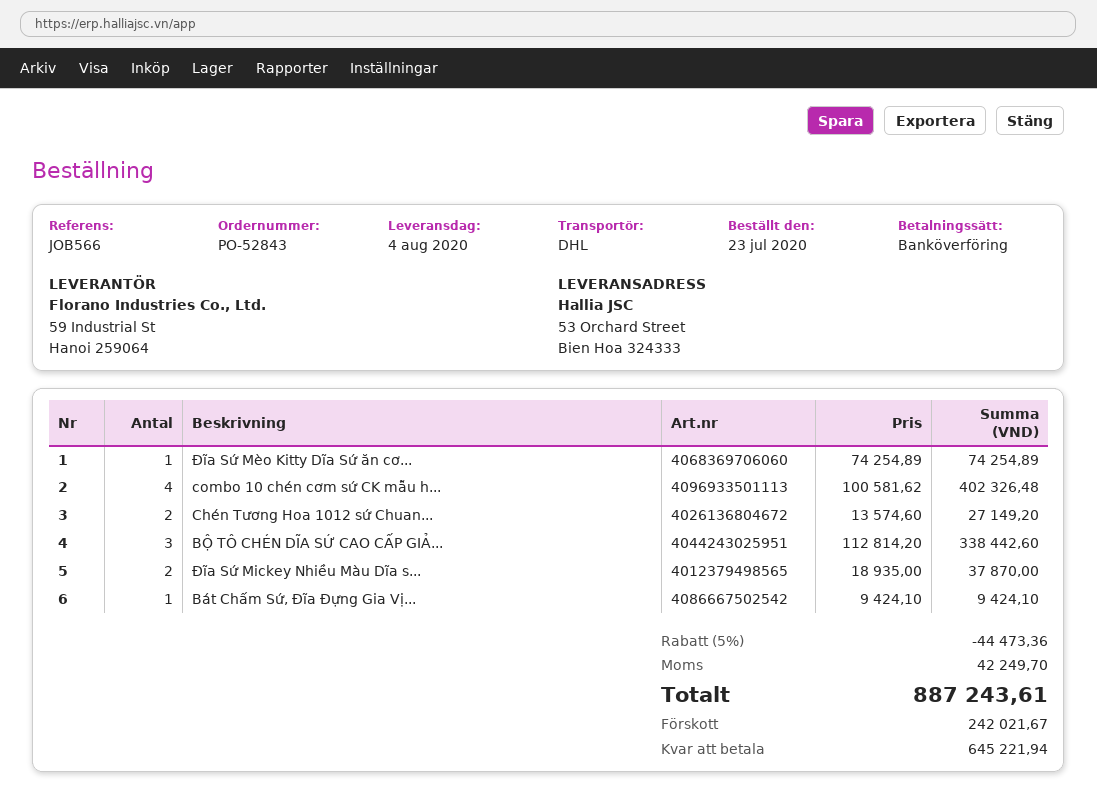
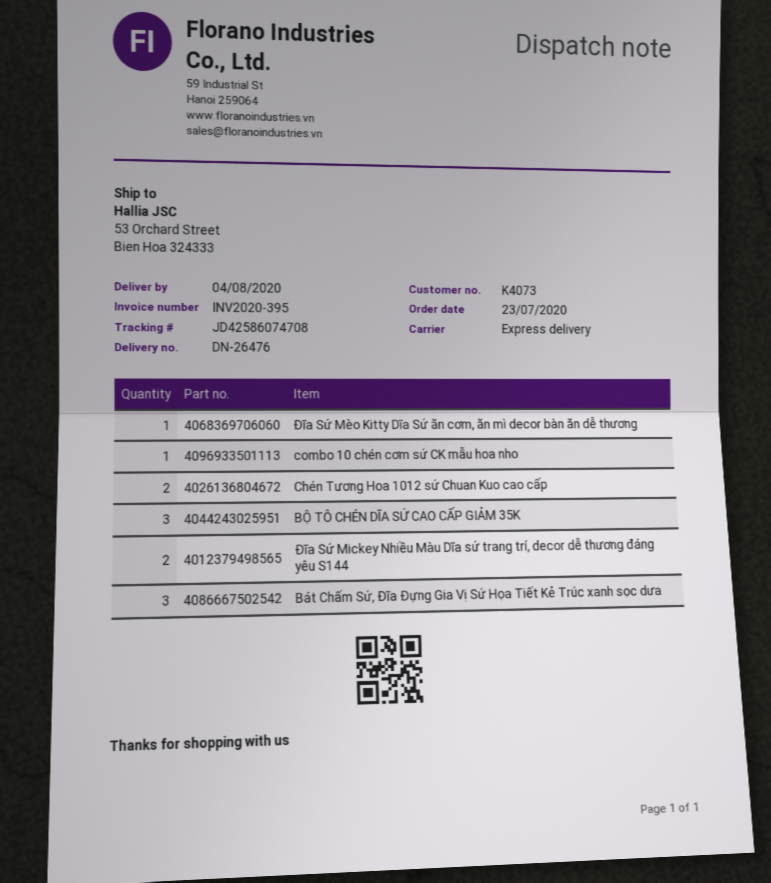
shipping method: DHL -> express
combo 10 chén cơm sứ CK mẫu h...: 4 -> 1
Bát Chấm Sứ, Đĩa Đựng Gia Vị...: 1 -> 3

